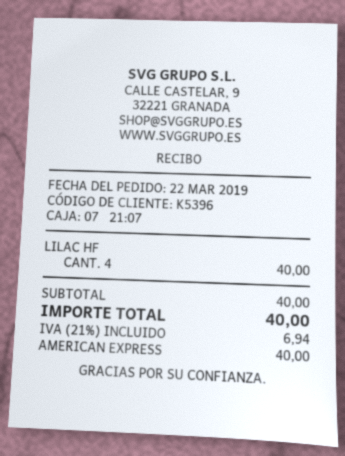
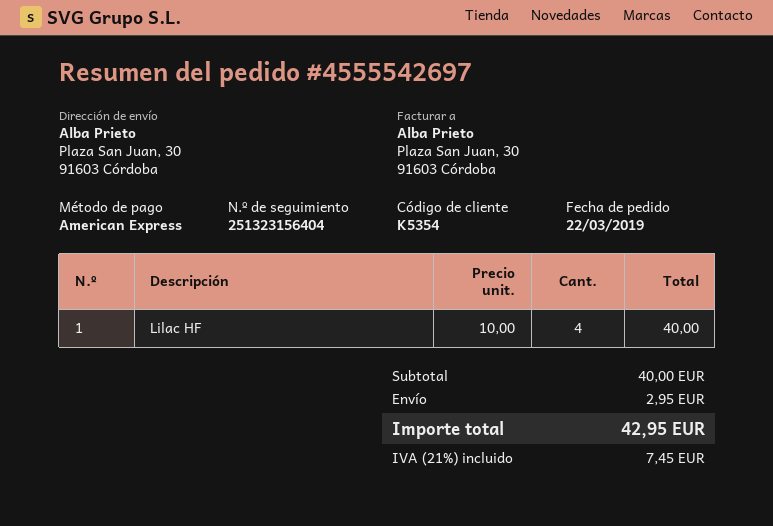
customer number: K5396 -> K5354
shipping: none -> 2.95
tax: 21% = 6.94 -> 21% = 7.45
total: 40.00 -> 42.95

